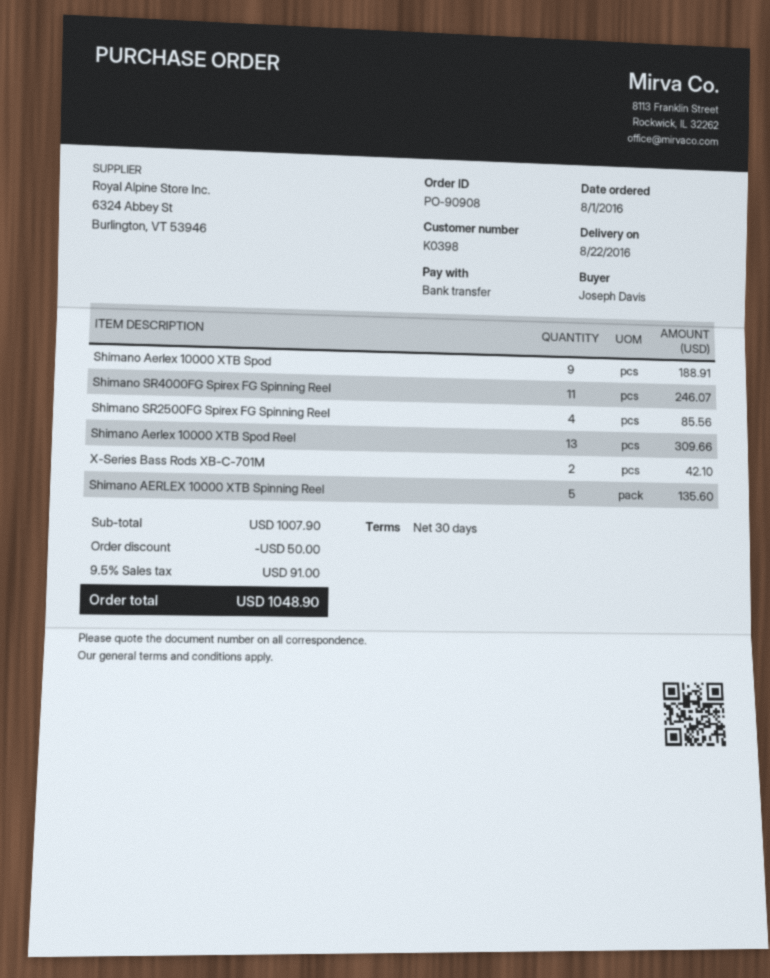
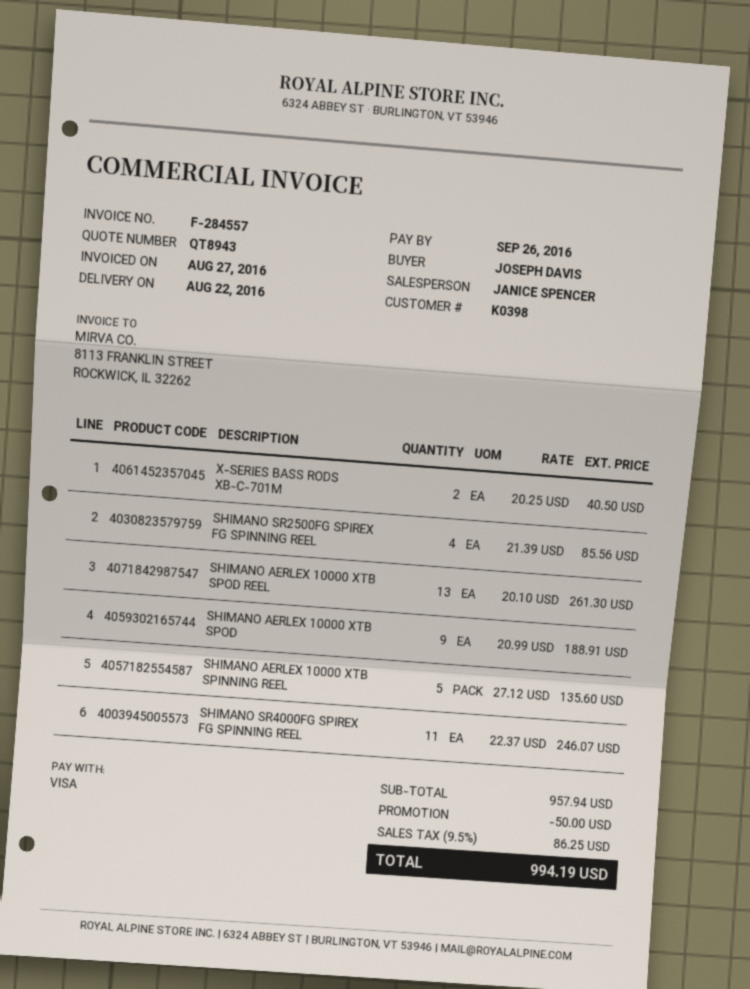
payment method: bank transfer -> Visa
Shimano Aerlex 10000 XTB Spod Reel: 13 for 309.66 -> 13 for 261.30
X-Series Bass Rods XB-C-701M: 2 for 42.10 -> 2 for 40.50
subtotal: 1007.90 -> 957.94
tax: 9.5% = 91.00 -> 9.5% = 86.25
total: 1048.90 -> 994.19

